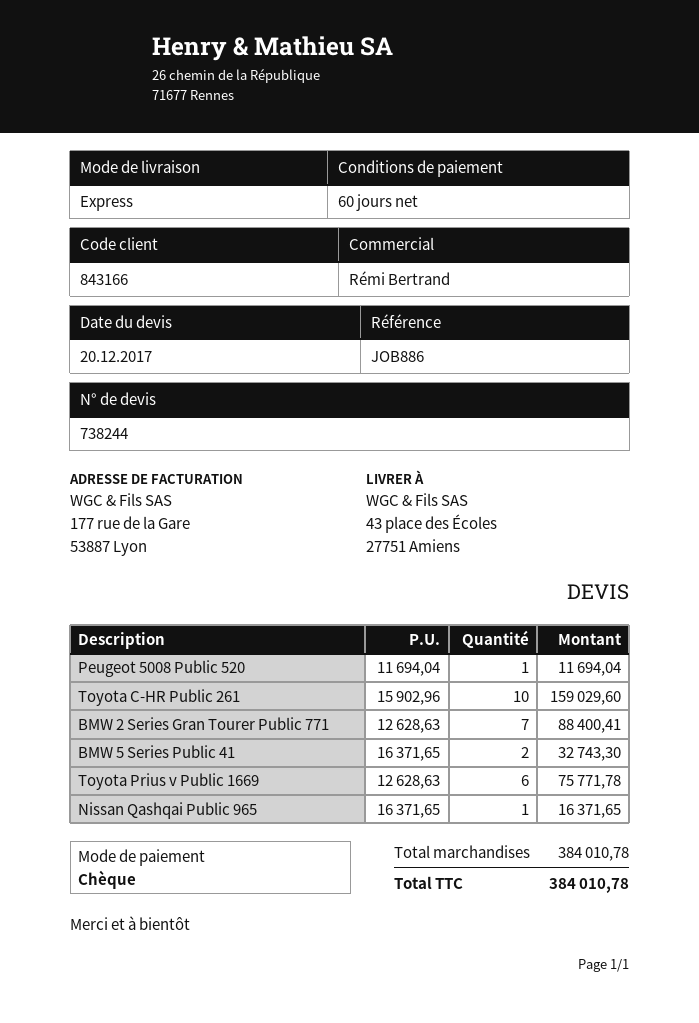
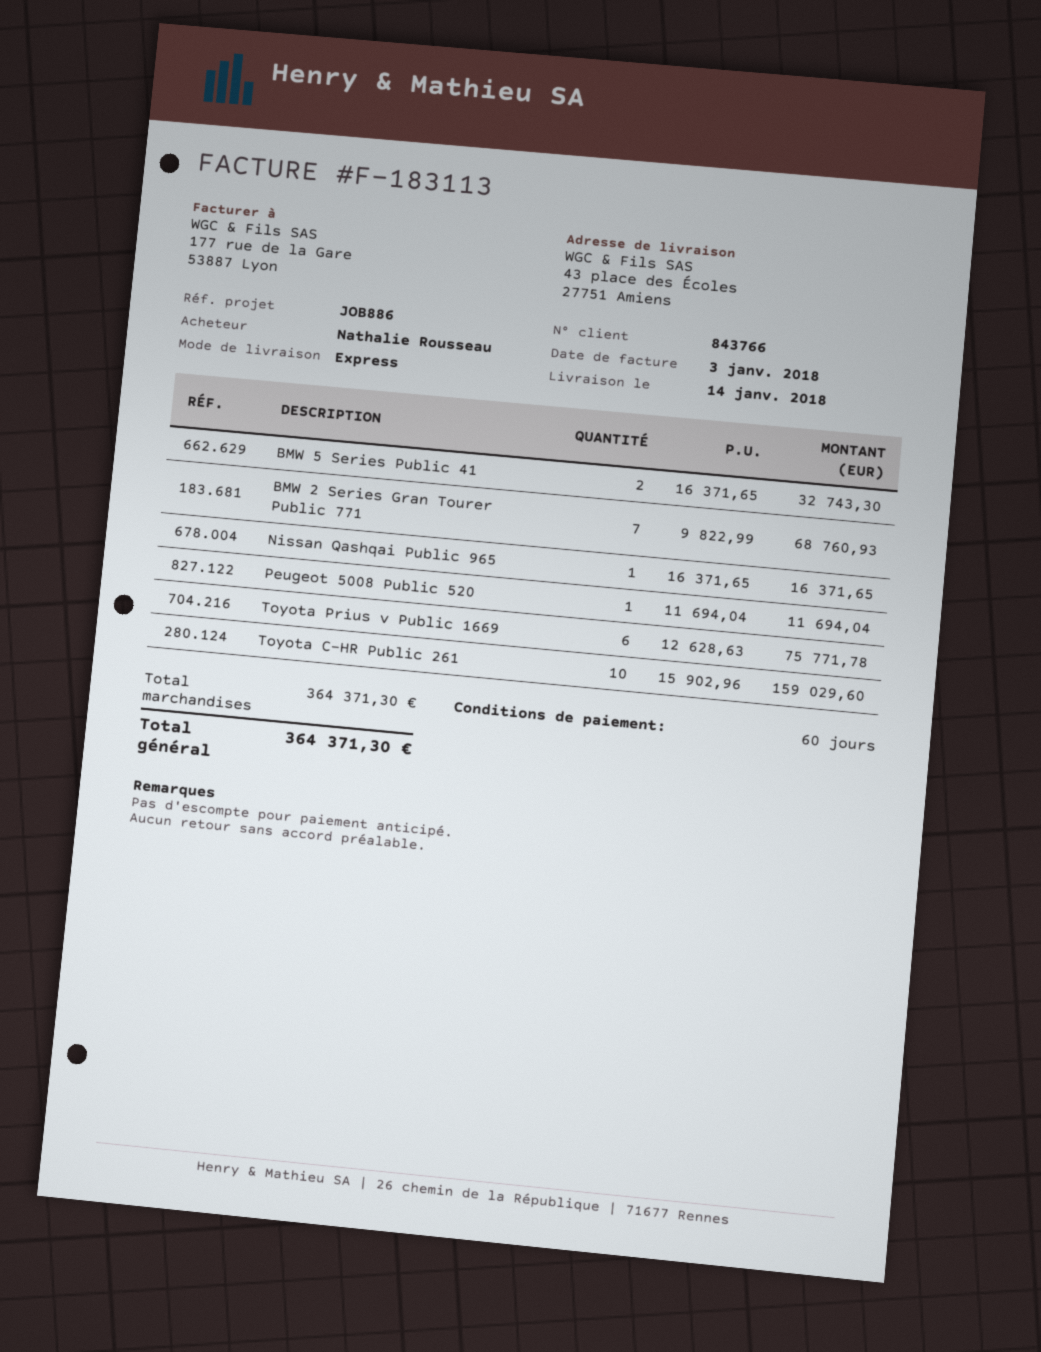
customer number: 843166 -> 843766
BMW 2 Series Gran Tourer Public 771: 7 x 12628.63 = 88400.41 -> 7 x 9822.99 = 68760.93
subtotal: 384010.78 -> 364371.30
total: 384010.78 -> 364371.30

